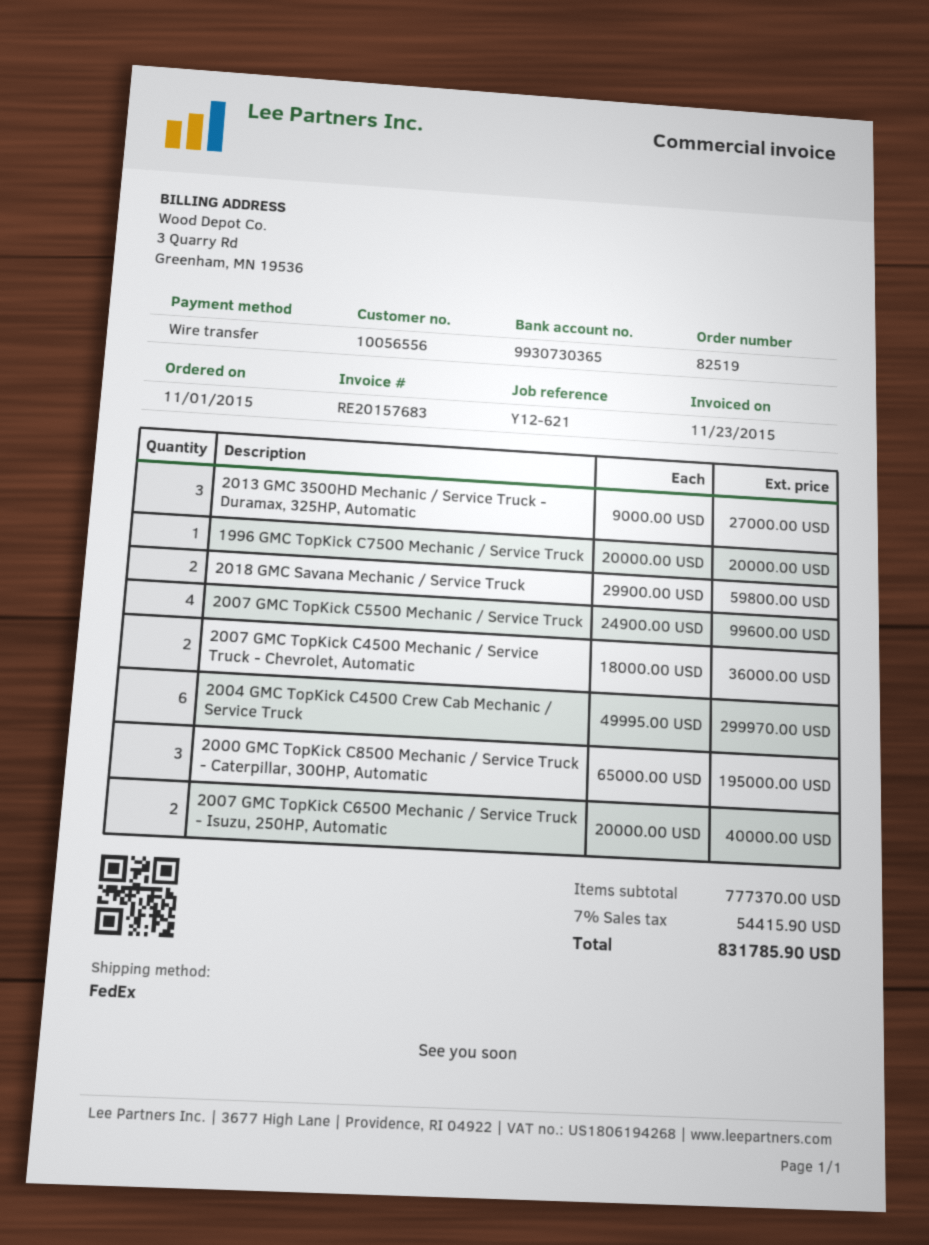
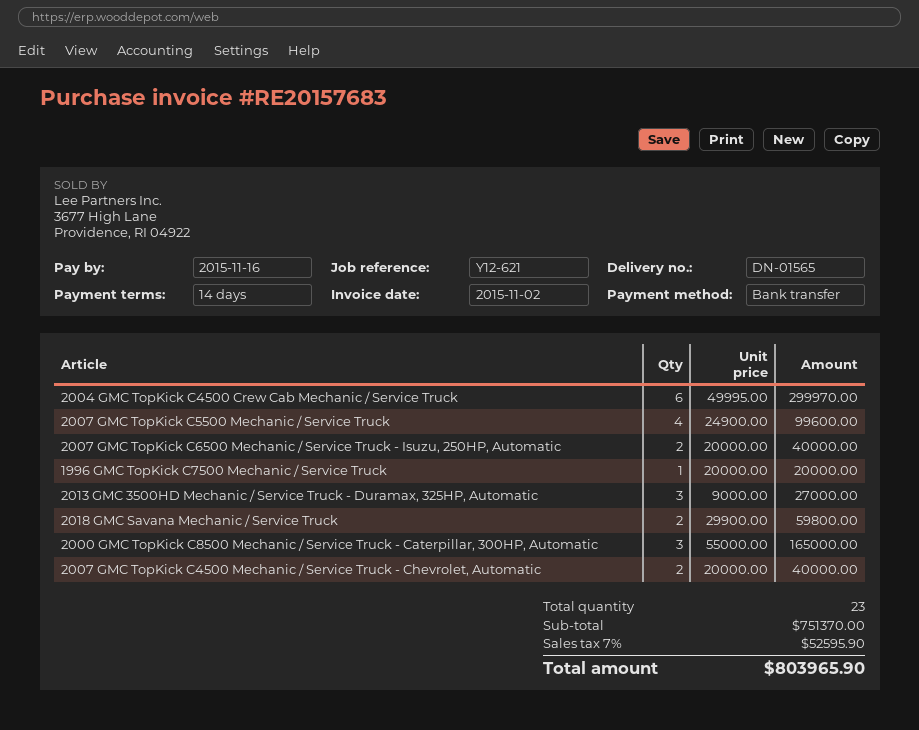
invoice date: 2015-11-23 -> 2015-11-02
2007 GMC TopKick C4500 Mechanic / Service Truck - Chevrolet, Automatic: 2 x 18000.00 = 36000.00 -> 2 x 20000.00 = 40000.00
2000 GMC TopKick C8500 Mechanic / Service Truck - Caterpillar, 300HP, Automatic: 3 x 65000.00 = 195000.00 -> 3 x 55000.00 = 165000.00
subtotal: 777370.00 -> 751370.00
tax: 7% = 54415.90 -> 7% = 52595.90
total: 831785.90 -> 803965.90

